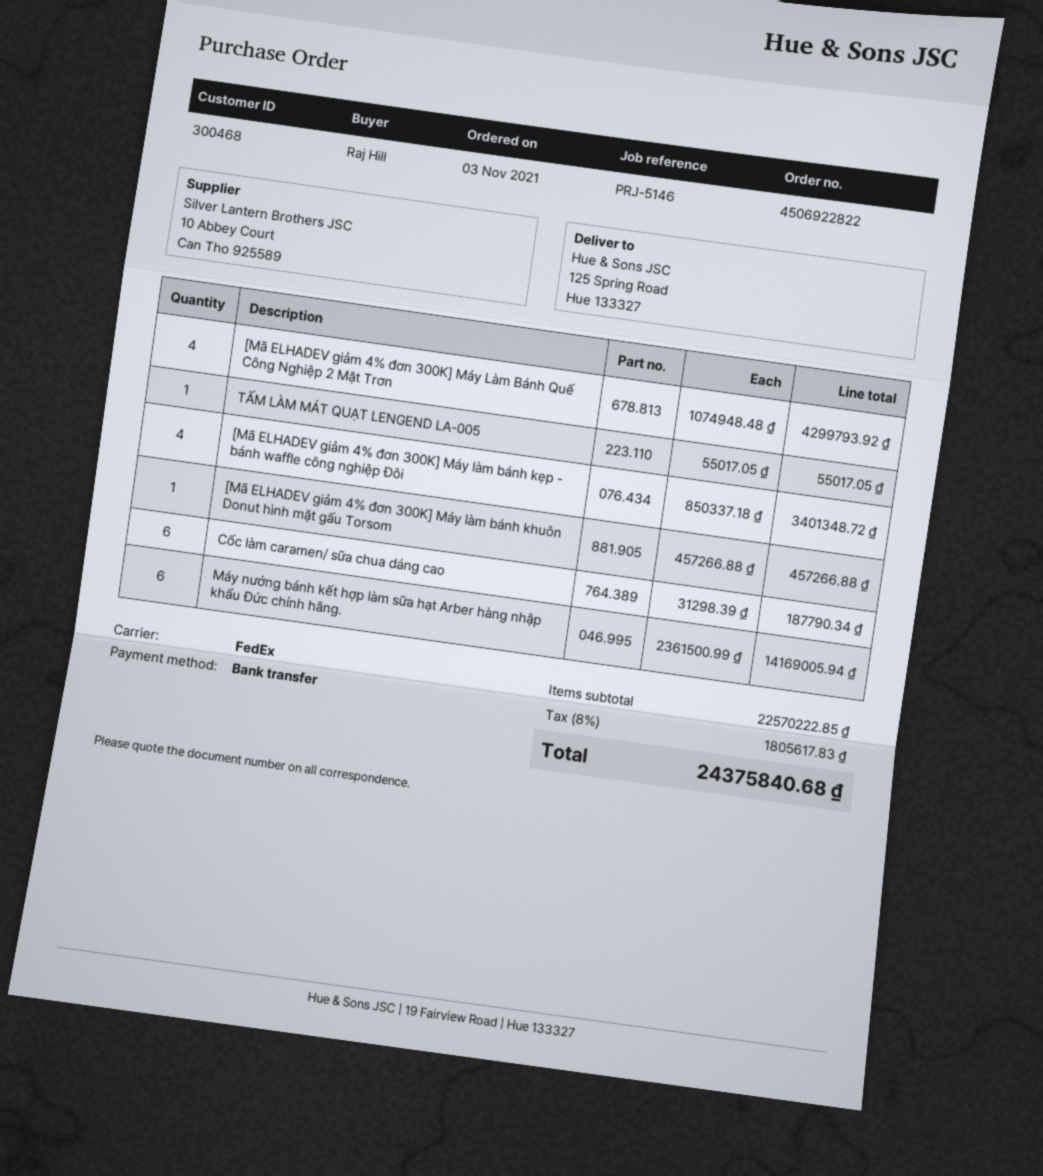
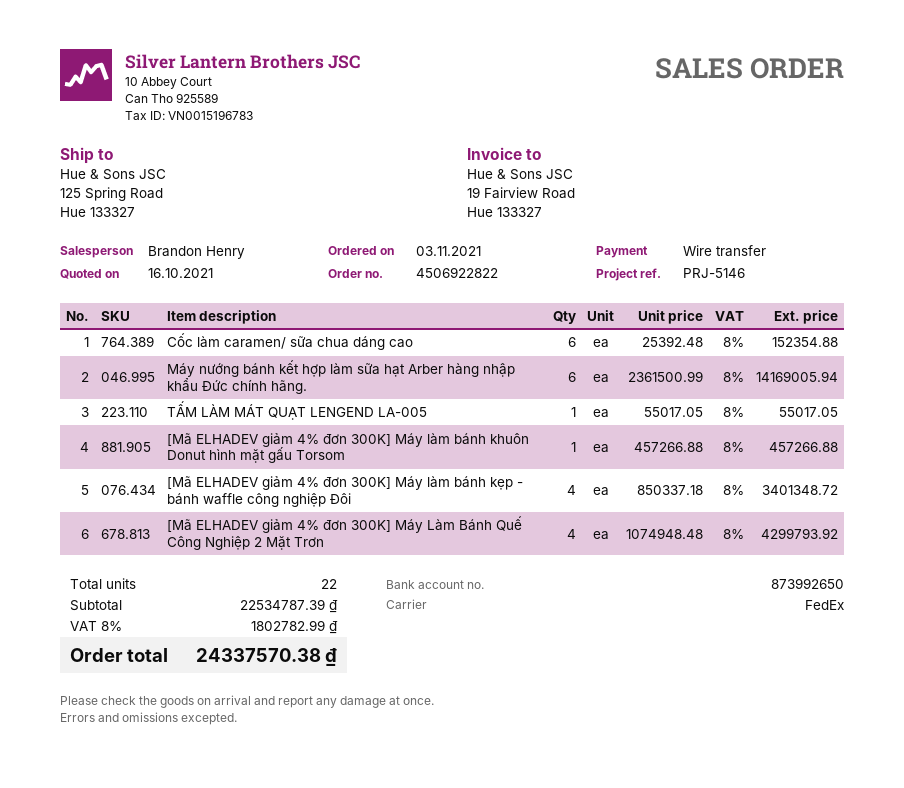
Cốc làm caramen/ sữa chua dáng cao: 6 x 31298.39 = 187790.34 -> 6 x 25392.48 = 152354.88
subtotal: 22570222.85 -> 22534787.39
tax: 8% = 1805617.83 -> 8% = 1802782.99
total: 24375840.68 -> 24337570.38

